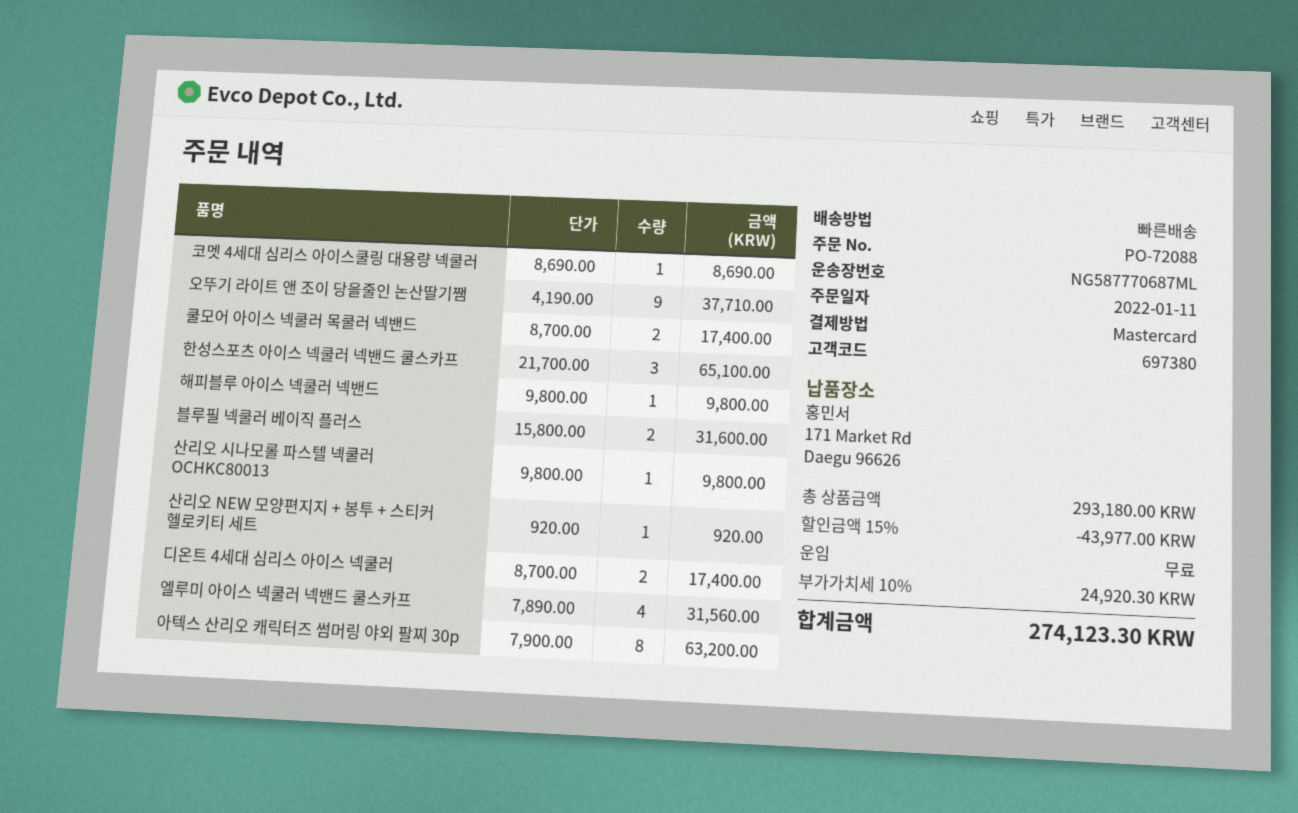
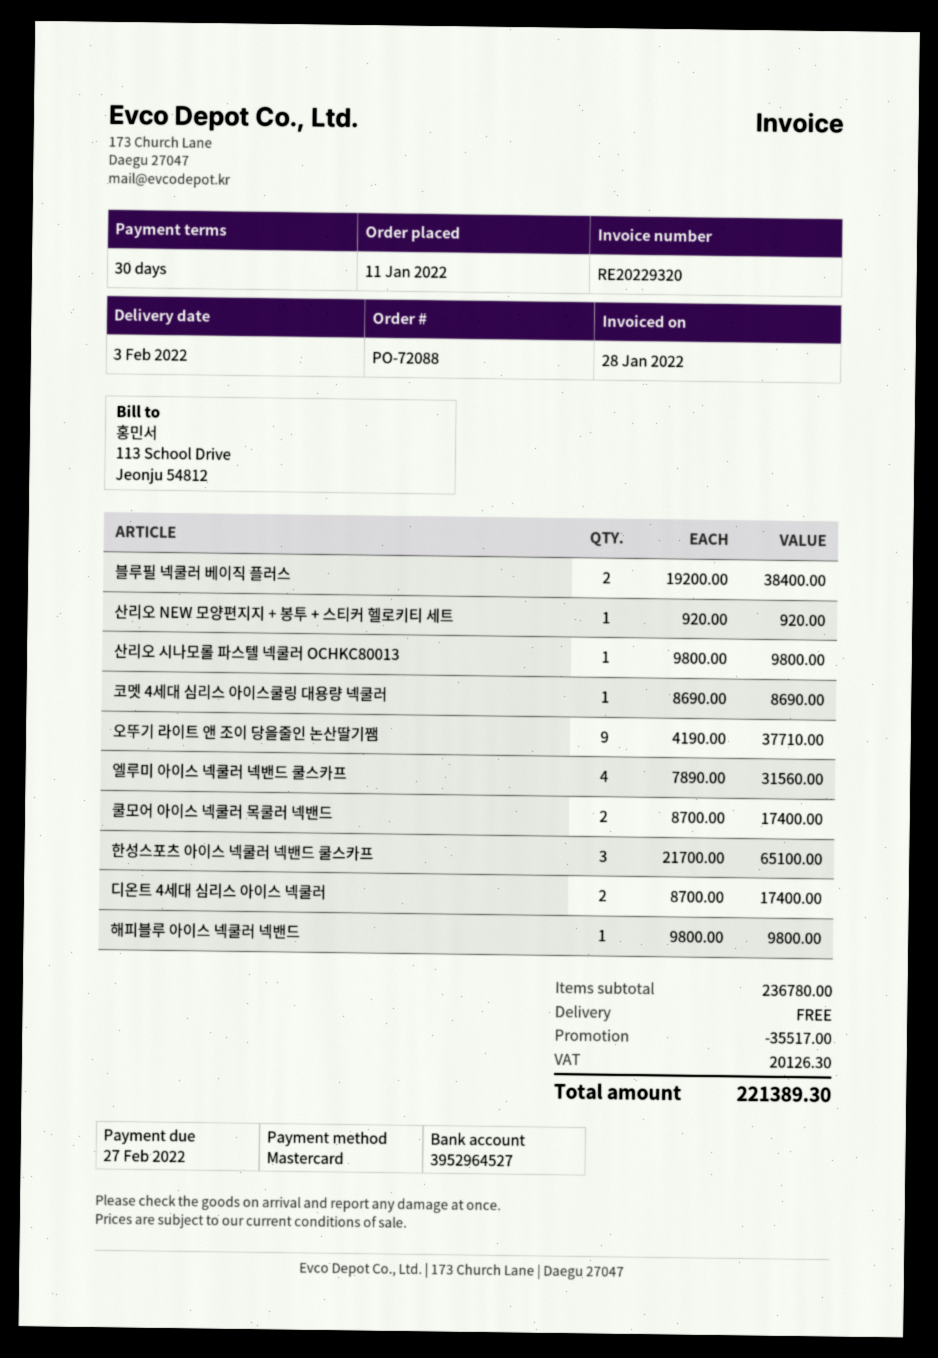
블루필 넥쿨러 베이직 플러스: 2 x 15800.00 = 31600.00 -> 2 x 19200.00 = 38400.00
아텍스 산리오 캐릭터즈 썸머링 야외 팔찌 30p: 8 x 7900.00 = 63200.00 -> none
subtotal: 293180.00 -> 236780.00
discount: 43977.00 -> 35517.00
tax: 24920.30 -> 20126.30
total: 274123.30 -> 221389.30

